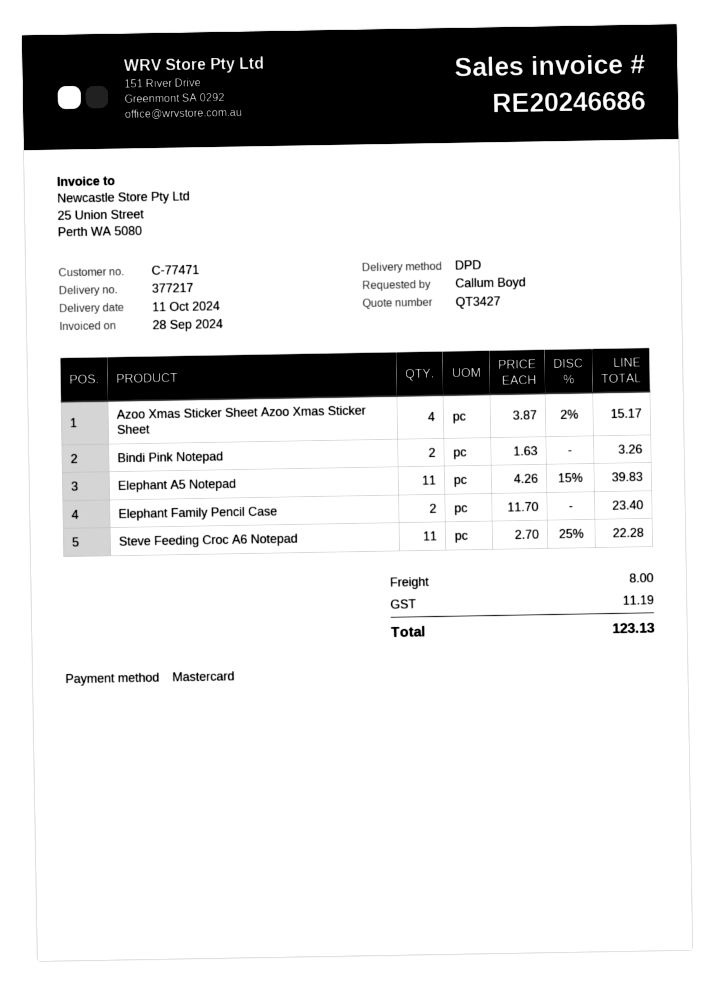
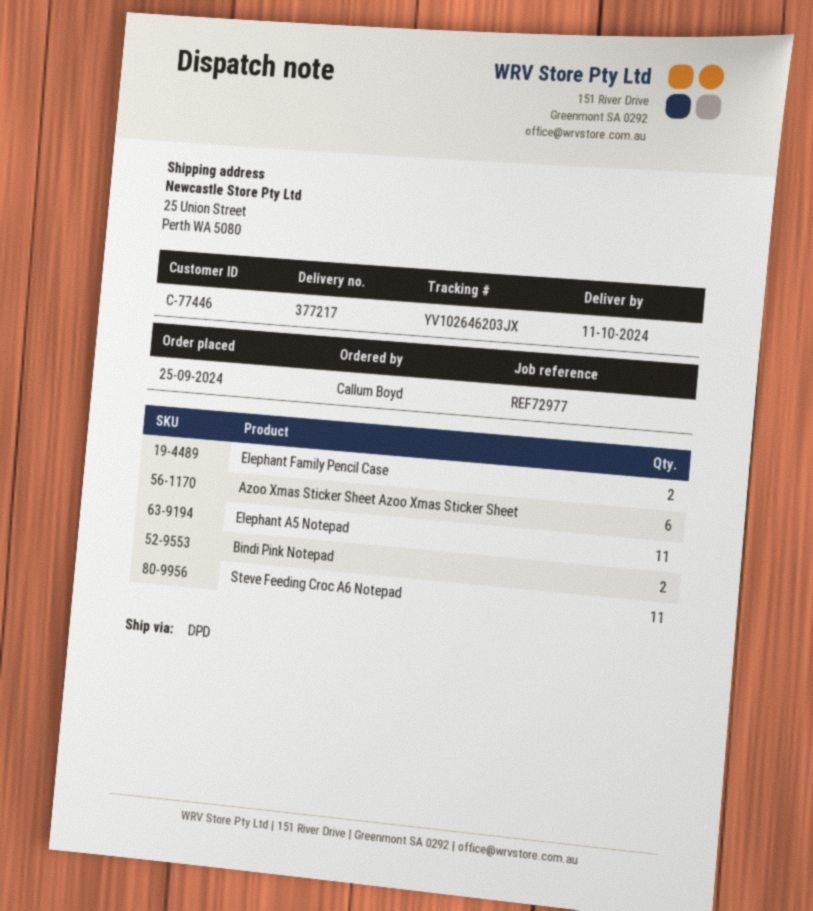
customer number: C-77471 -> C-77446
Azoo Xmas Sticker Sheet Azoo Xmas Sticker Sheet: 4 -> 6

